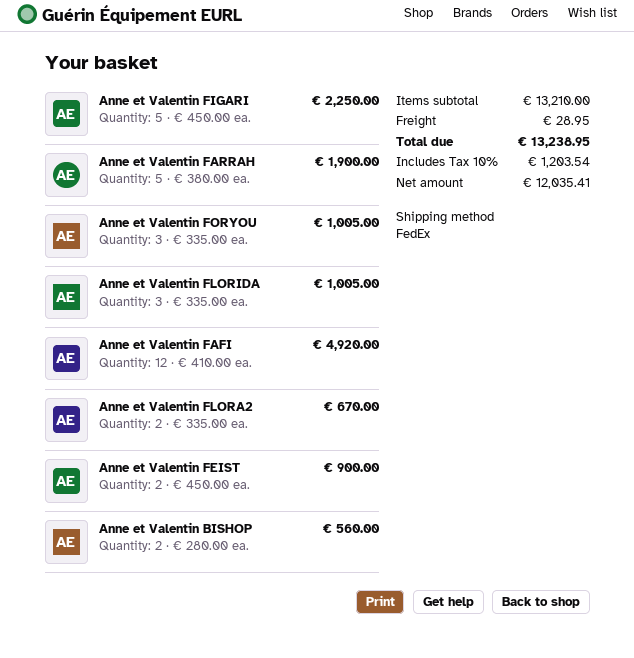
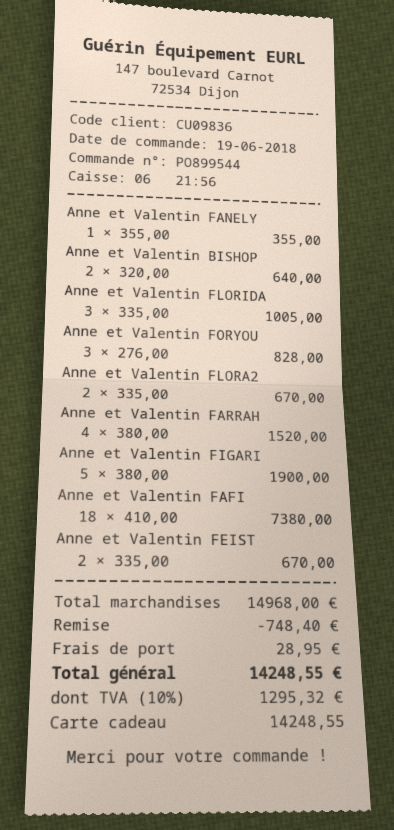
Anne et Valentin FIGARI: 5 x 450.00 = 2250.00 -> 5 x 380.00 = 1900.00
Anne et Valentin FARRAH: 5 x 380.00 = 1900.00 -> 4 x 380.00 = 1520.00
Anne et Valentin FORYOU: 3 x 335.00 = 1005.00 -> 3 x 276.00 = 828.00
Anne et Valentin FAFI: 12 x 410.00 = 4920.00 -> 18 x 410.00 = 7380.00
Anne et Valentin FEIST: 2 x 450.00 = 900.00 -> 2 x 335.00 = 670.00
Anne et Valentin BISHOP: 2 x 280.00 = 560.00 -> 2 x 320.00 = 640.00
Anne et Valentin FANELY: none -> 1 x 355.00 = 355.00
subtotal: 13210.00 -> 14968.00
discount: none -> 748.40
tax: 10% = 1203.54 -> 10% = 1295.32
total: 13238.95 -> 14248.55

